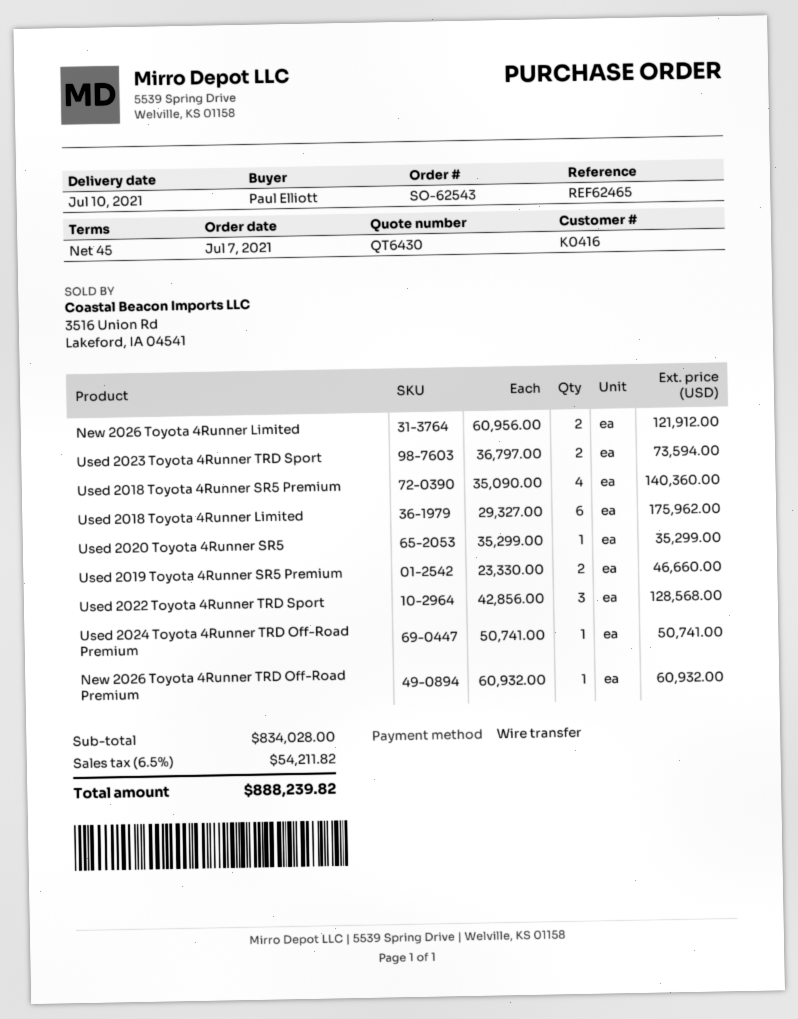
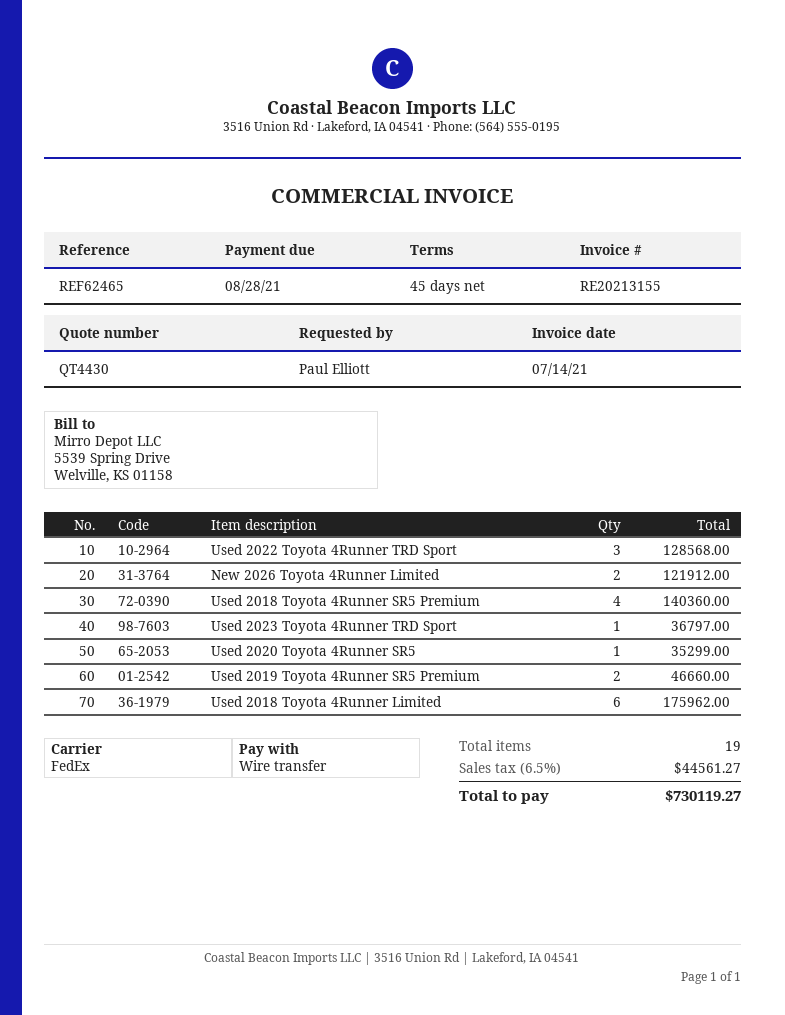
quote number: QT6430 -> QT4430
Used 2023 Toyota 4Runner TRD Sport: 2 for 73594.00 -> 1 for 36797.00
Used 2024 Toyota 4Runner TRD Off-Road Premium: 1 for 50741.00 -> none
New 2026 Toyota 4Runner TRD Off-Road Premium: 1 for 60932.00 -> none
tax: 6.5% = 54211.82 -> 6.5% = 44561.27
total: 888239.82 -> 730119.27

